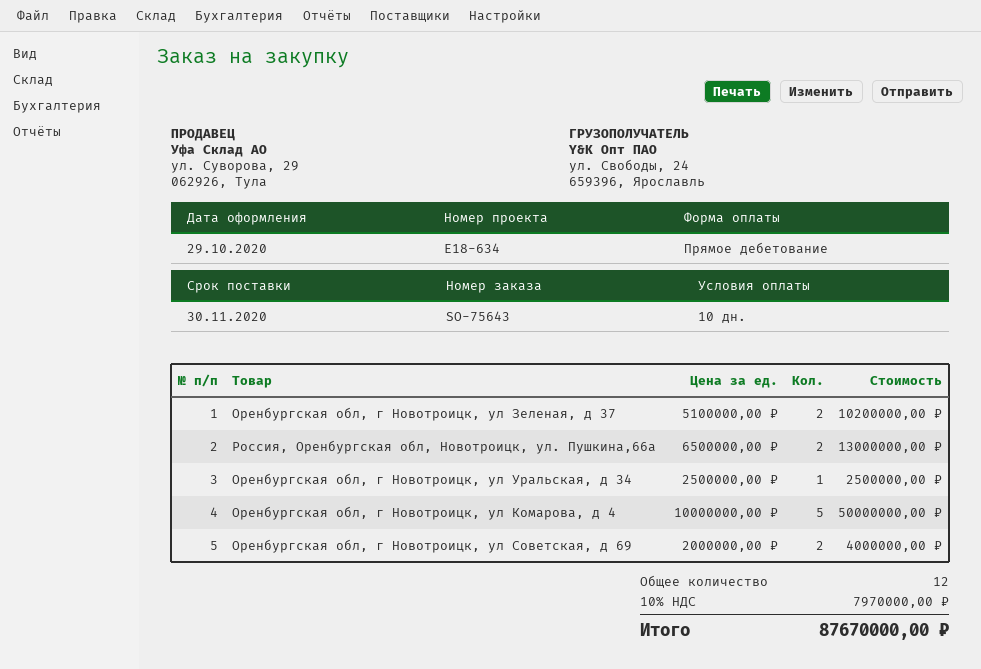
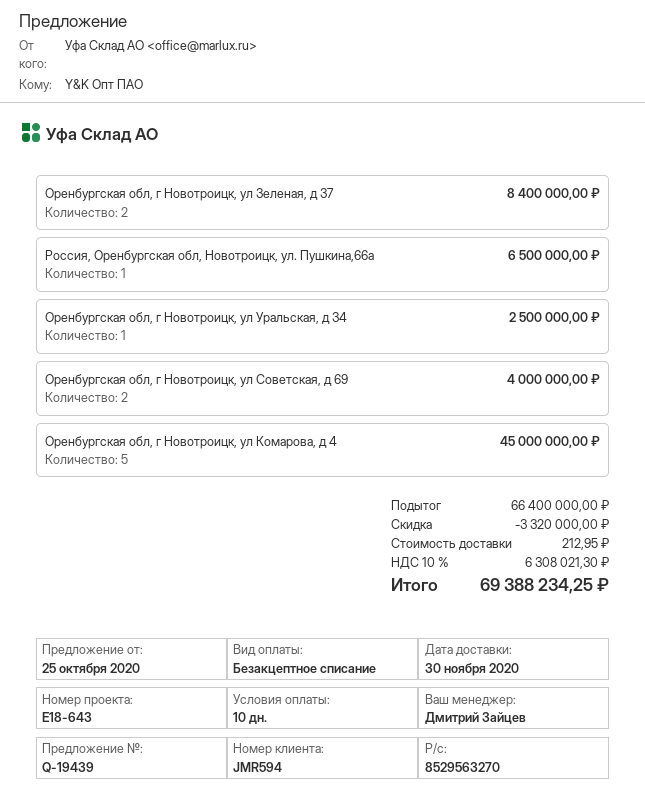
reference: E18-634 -> E18-643
Оренбургская обл, г Новотроицк, ул Зеленая, д 37: 2 for 10200000.00 -> 2 for 8400000.00
Россия, Оренбургская обл, Новотроицк, ул. Пушкина,66а: 2 for 13000000.00 -> 1 for 6500000.00
Оренбургская обл, г Новотроицк, ул Комарова, д 4: 5 for 50000000.00 -> 5 for 45000000.00
discount: none -> 3320000.00
shipping: none -> 212.95
tax: 10% = 7970000.00 -> 10% = 6308021.30
total: 87670000.00 -> 69388234.25

